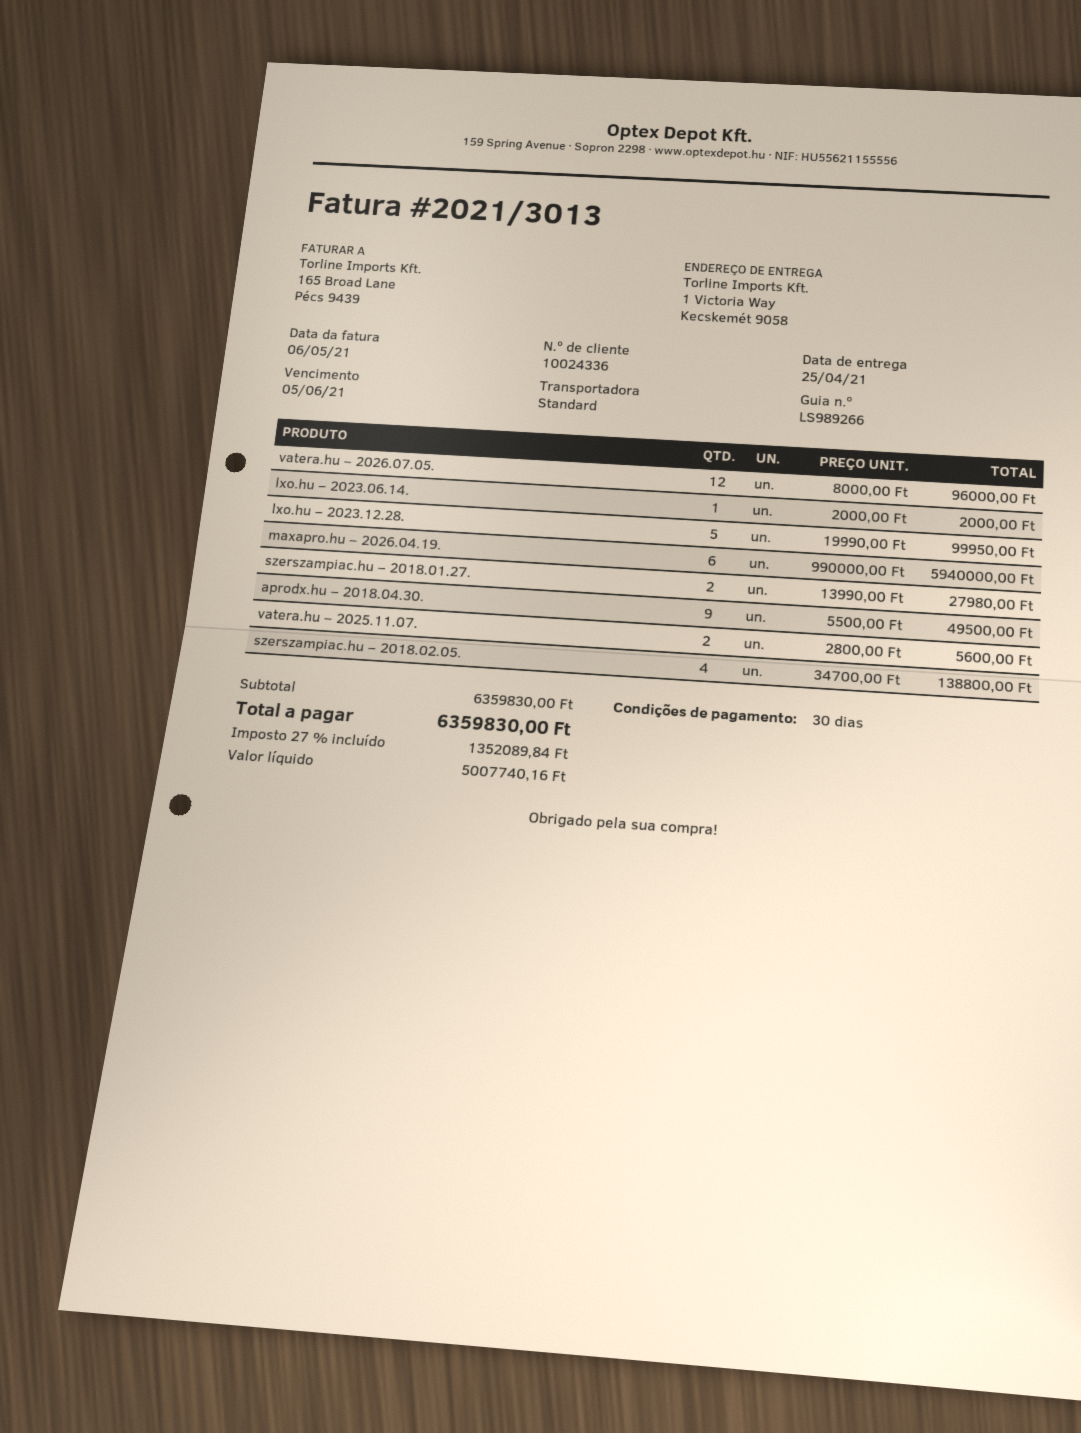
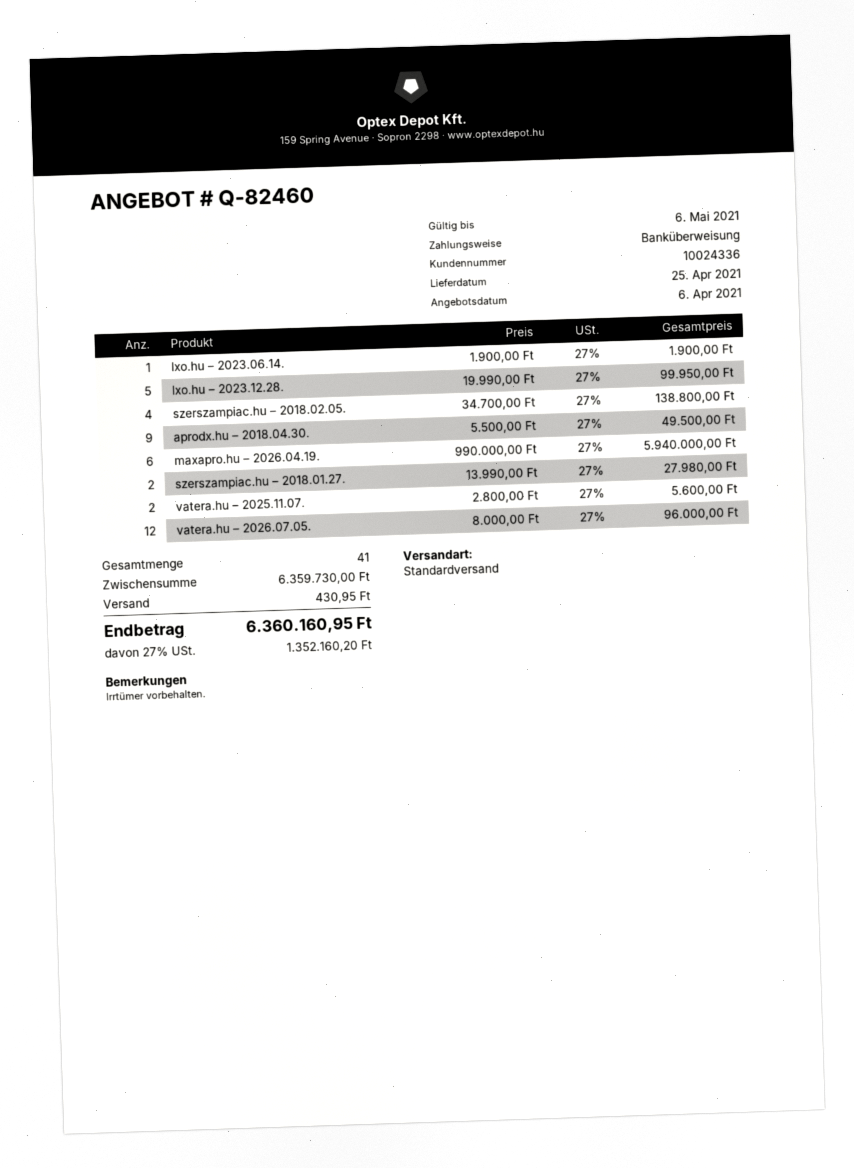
lxo.hu – 2023.06.14.: 1 x 2000.00 = 2000.00 -> 1 x 1900.00 = 1900.00
subtotal: 6359830.00 -> 6359730.00
shipping: none -> 430.95
tax: 27% = 1352089.84 -> 27% = 1352160.20
total: 6359830.00 -> 6360160.95

